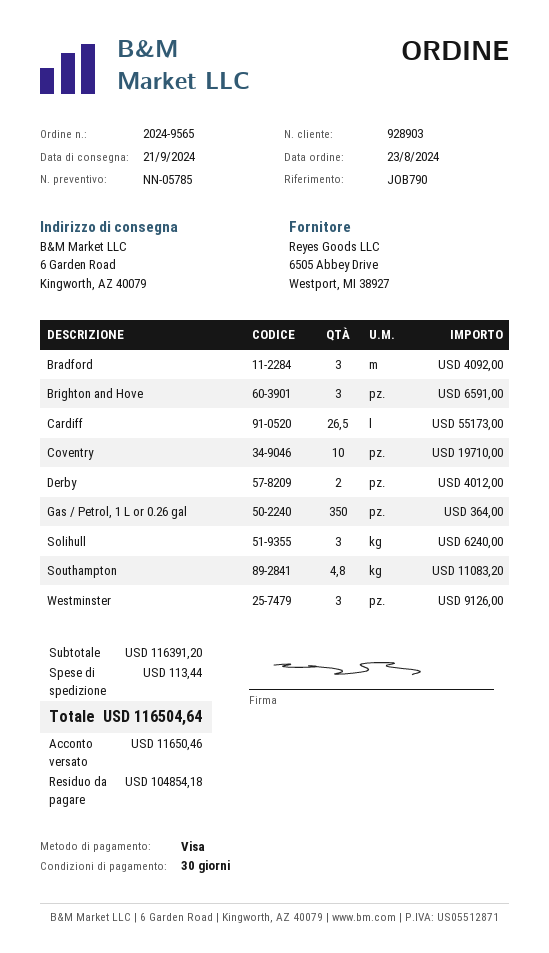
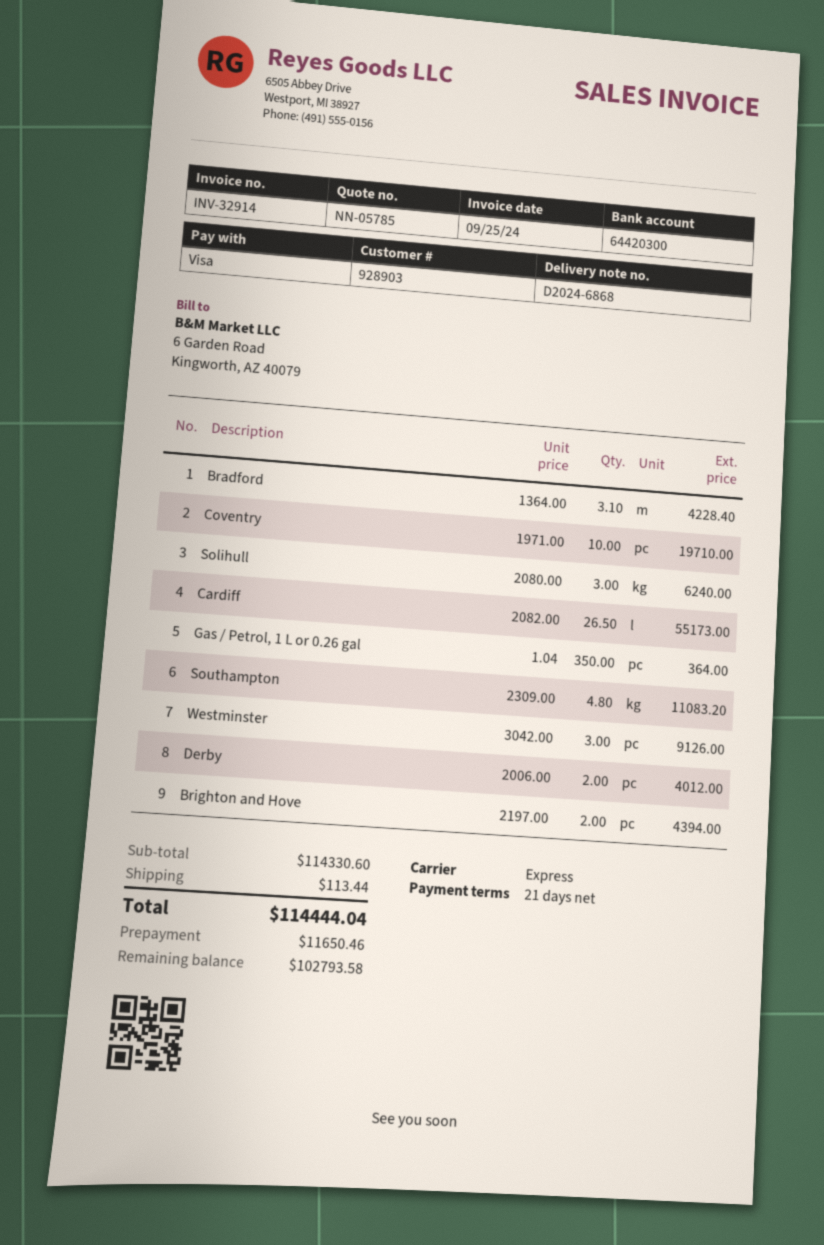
payment terms: 30 days -> 21 days
Bradford: 3 for 4092.00 -> 3.1 for 4228.40
Brighton and Hove: 3 for 6591.00 -> 2 for 4394.00
subtotal: 116391.20 -> 114330.60
total: 116504.64 -> 114444.04
balance: 104854.18 -> 102793.58

